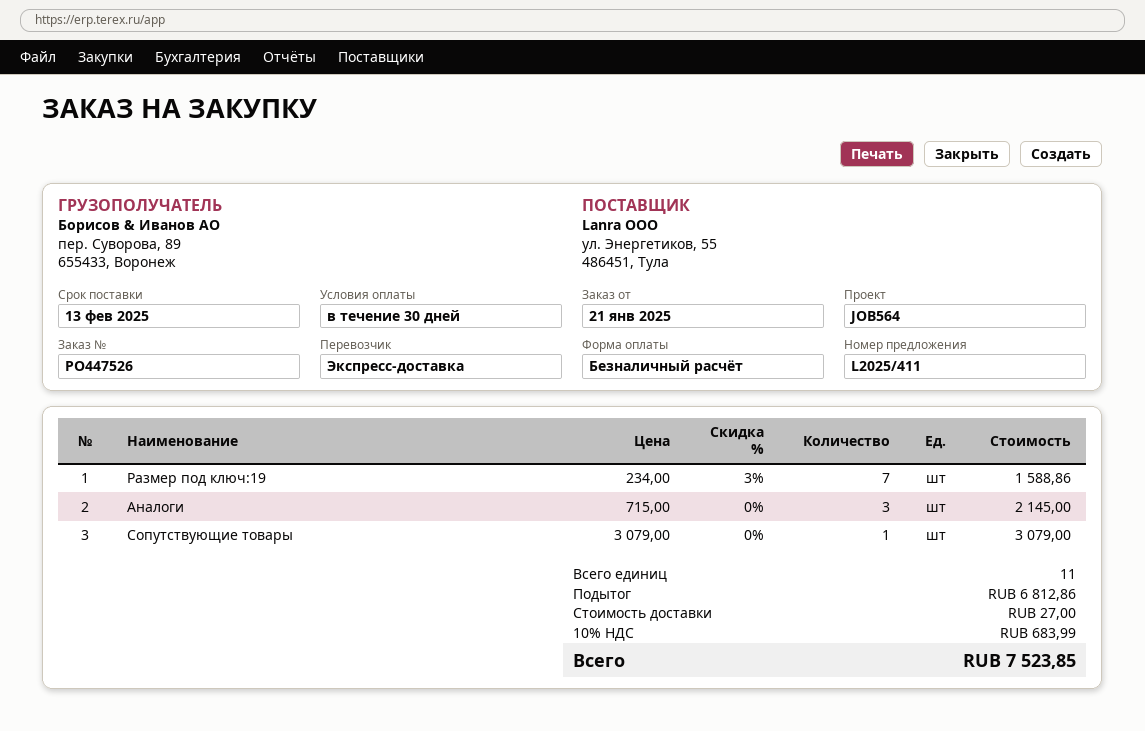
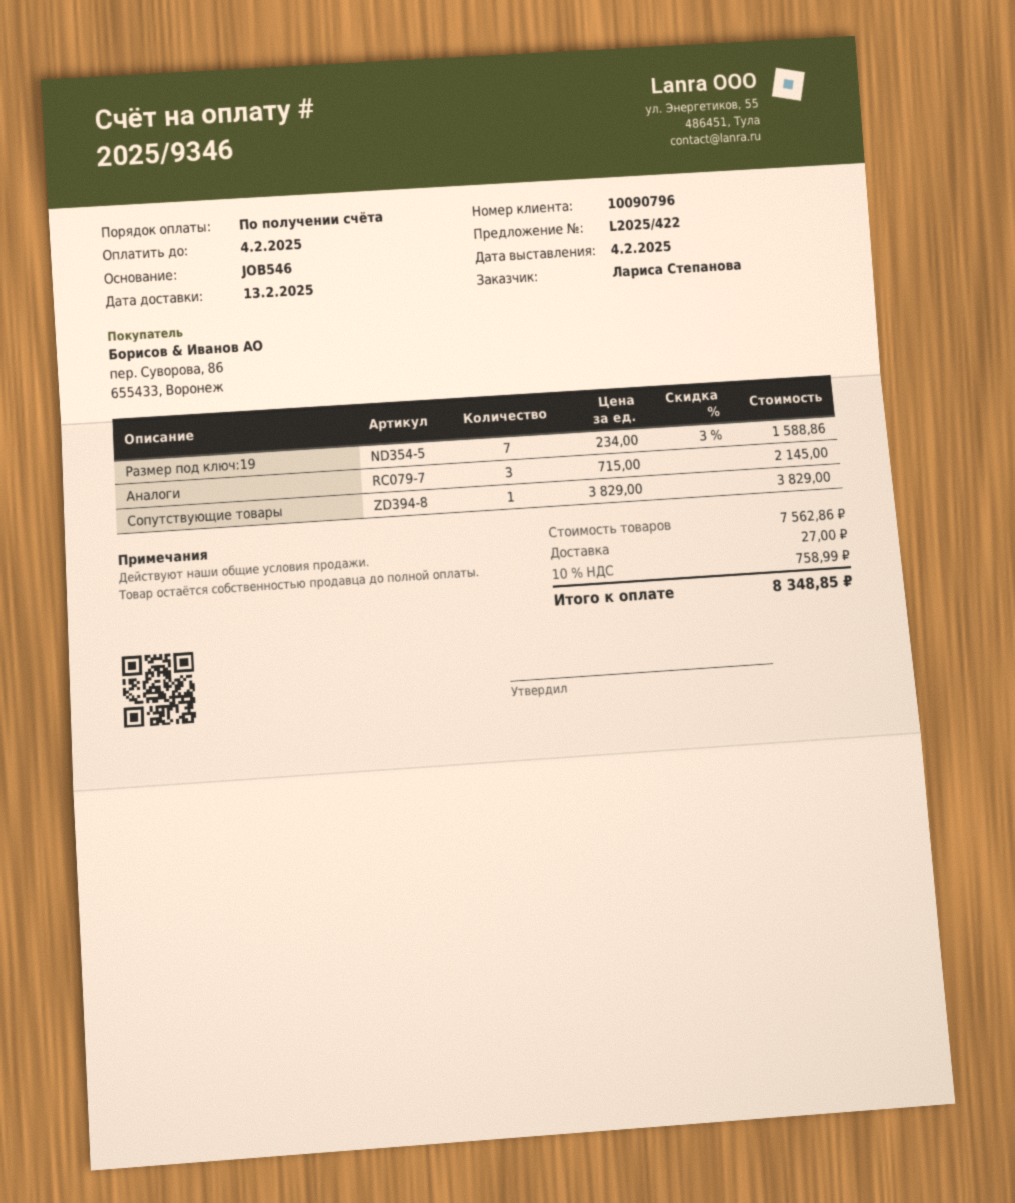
quote number: L2025/411 -> L2025/422
payment terms: 30 days -> on receipt
reference: JOB564 -> JOB546
Сопутствующие товары: 1 x 3079.00 = 3079.00 -> 1 x 3829.00 = 3829.00
subtotal: 6812.86 -> 7562.86
tax: 10% = 683.99 -> 10% = 758.99
total: 7523.85 -> 8348.85

